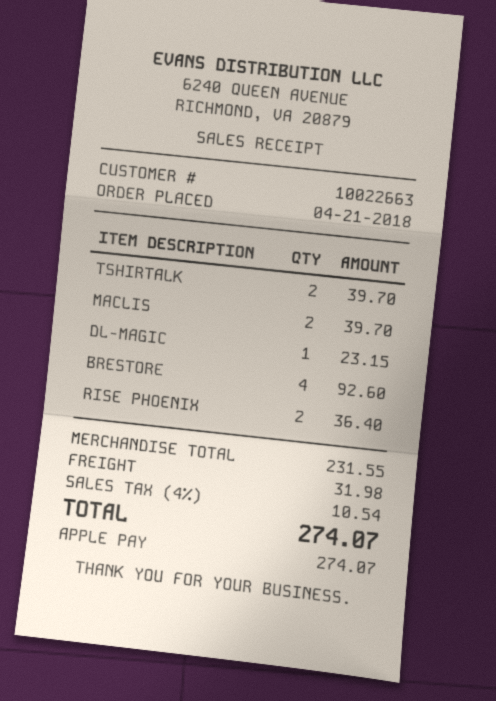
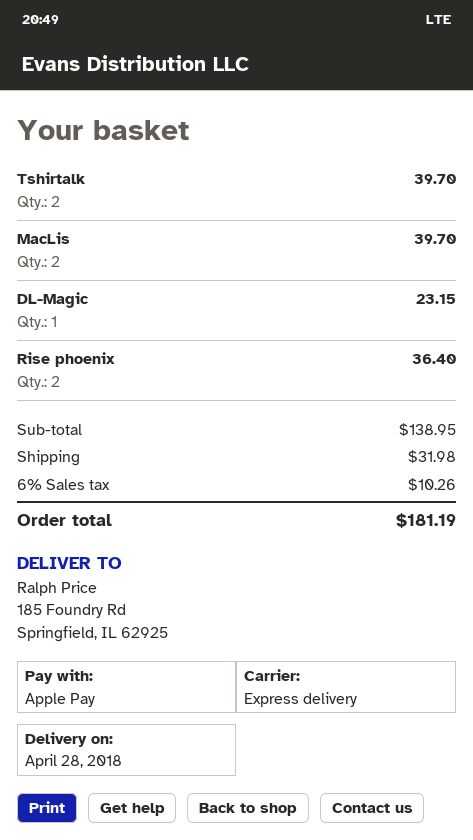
BRESTORE: 4 for 92.60 -> none
subtotal: 231.55 -> 138.95
tax: 4% = 10.54 -> 6% = 10.26
total: 274.07 -> 181.19

